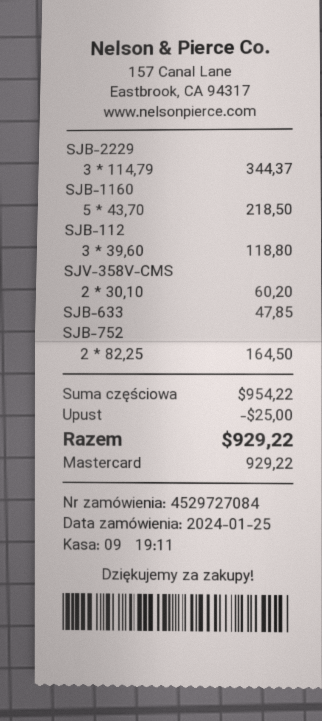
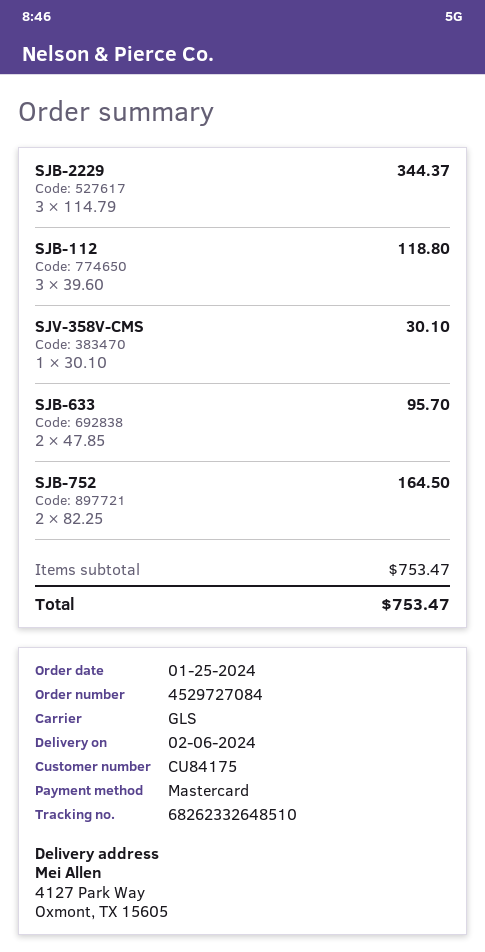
SJB-1160: 5 x 43.70 = 218.50 -> none
SJV-358V-CMS: 2 x 30.10 = 60.20 -> 1 x 30.10 = 30.10
SJB-633: 1 x 47.85 = 47.85 -> 2 x 47.85 = 95.70
subtotal: 954.22 -> 753.47
discount: 25.00 -> none
total: 929.22 -> 753.47

